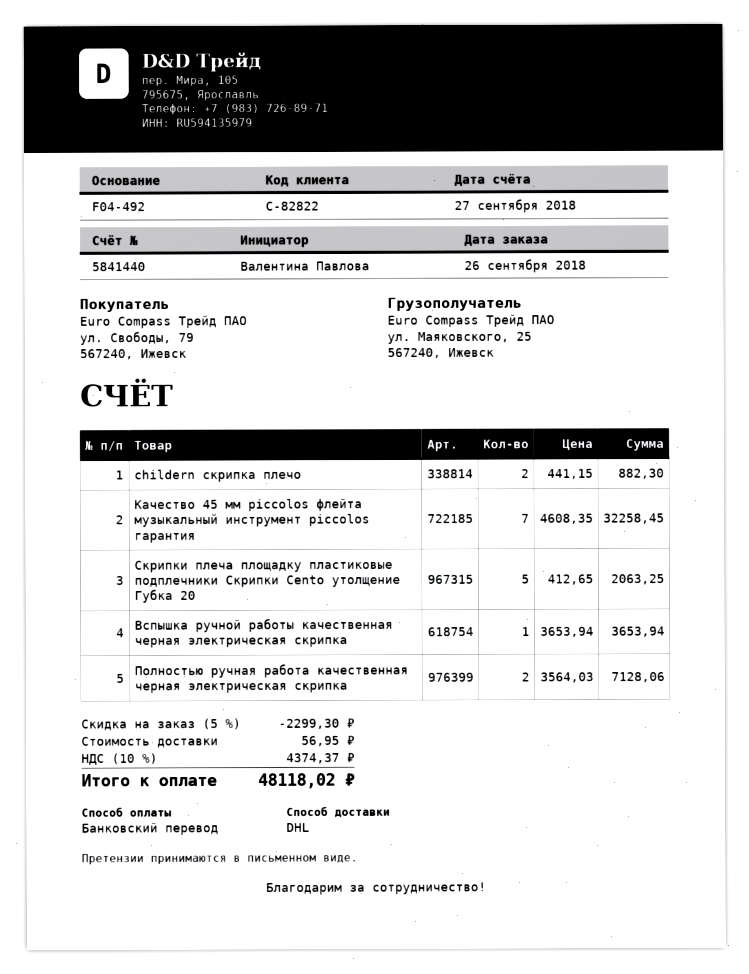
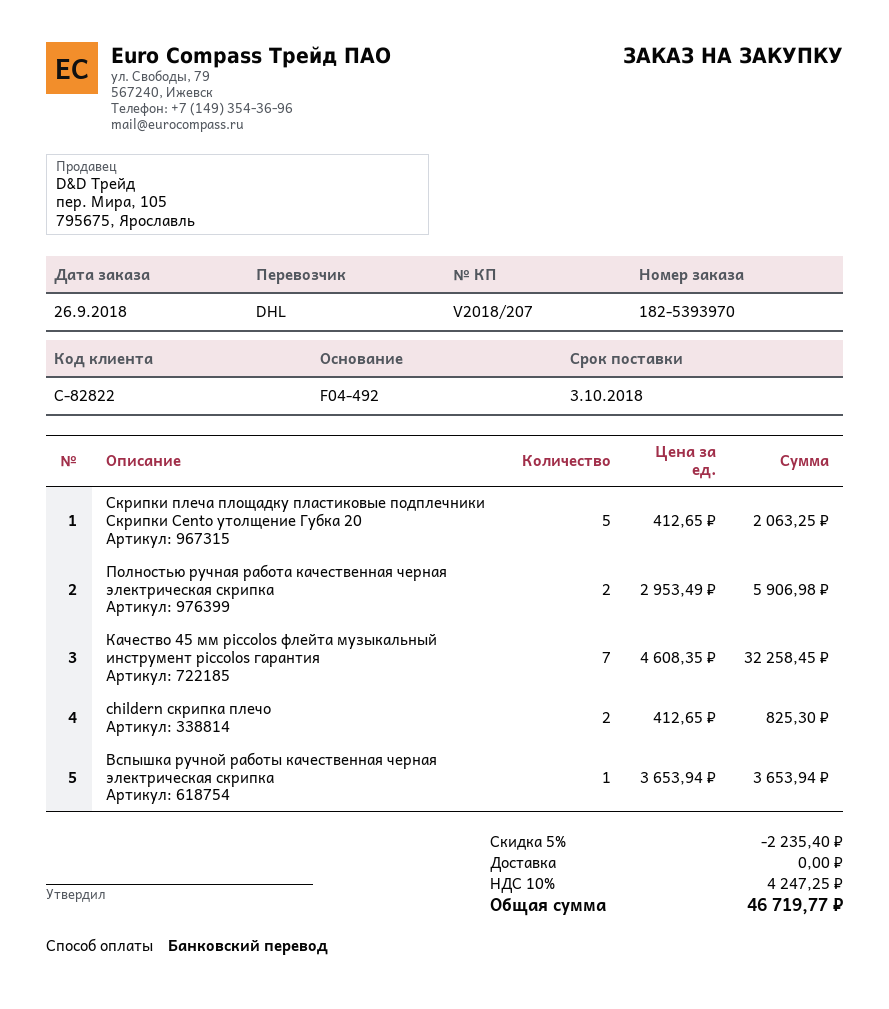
childern скрипка плечо: 2 x 441.15 = 882.30 -> 2 x 412.65 = 825.30
Полностью ручная работа качественная черная электрическая скрипка: 2 x 3564.03 = 7128.06 -> 2 x 2953.49 = 5906.98
discount: 5% = 2299.30 -> 5% = 2235.40
shipping: 56.95 -> 0.00
tax: 10% = 4374.37 -> 10% = 4247.25
total: 48118.02 -> 46719.77

